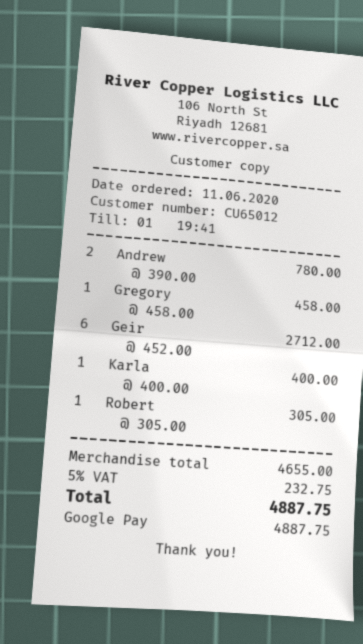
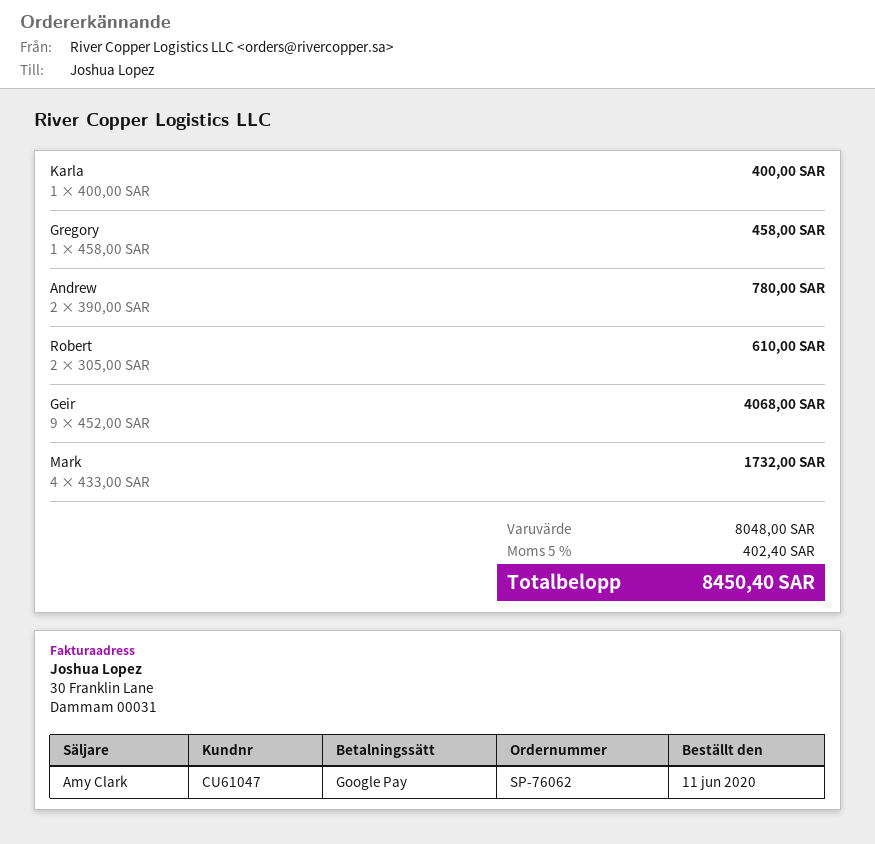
customer number: CU65012 -> CU61047
Geir: 6 x 452.00 = 2712.00 -> 9 x 452.00 = 4068.00
Robert: 1 x 305.00 = 305.00 -> 2 x 305.00 = 610.00
Mark: none -> 4 x 433.00 = 1732.00
subtotal: 4655.00 -> 8048.00
tax: 5% = 232.75 -> 5% = 402.40
total: 4887.75 -> 8450.40

